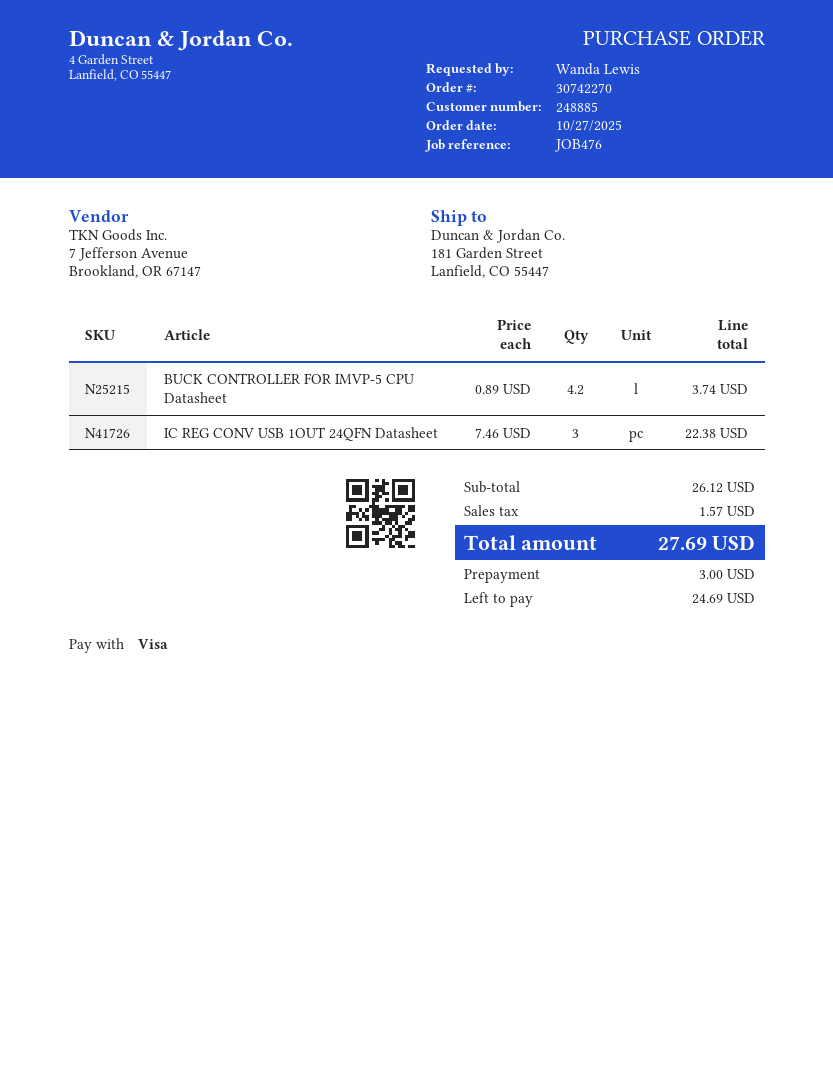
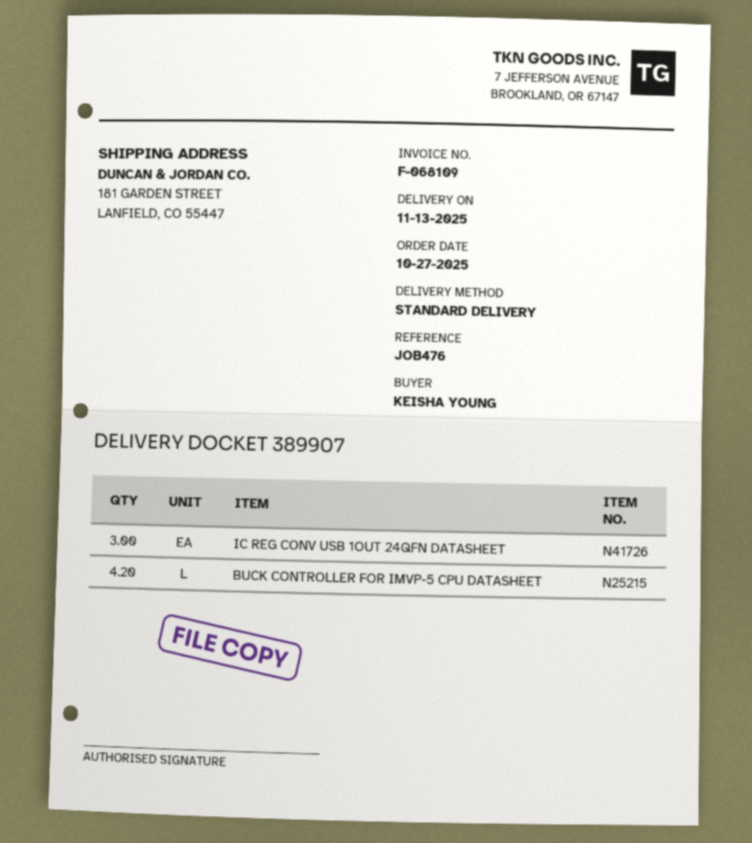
ordered by: Wanda Lewis -> KEISHA YOUNG

